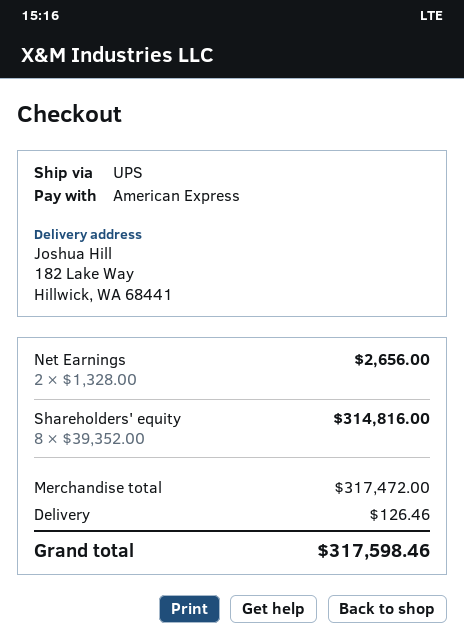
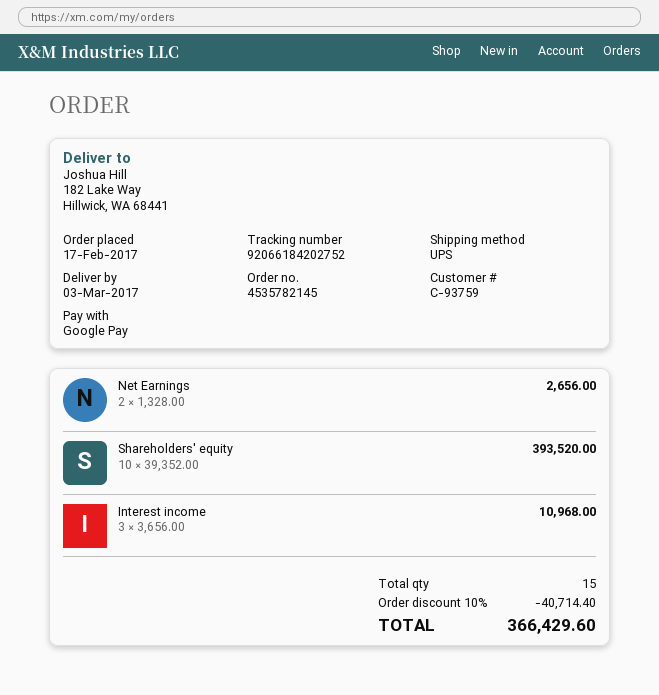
payment method: American Express -> Google Pay
Shareholders' equity: 8 x 39352.00 = 314816.00 -> 10 x 39352.00 = 393520.00
Interest income: none -> 3 x 3656.00 = 10968.00
discount: none -> 10% = 40714.40
shipping: 126.46 -> none
total: 317598.46 -> 366429.60

